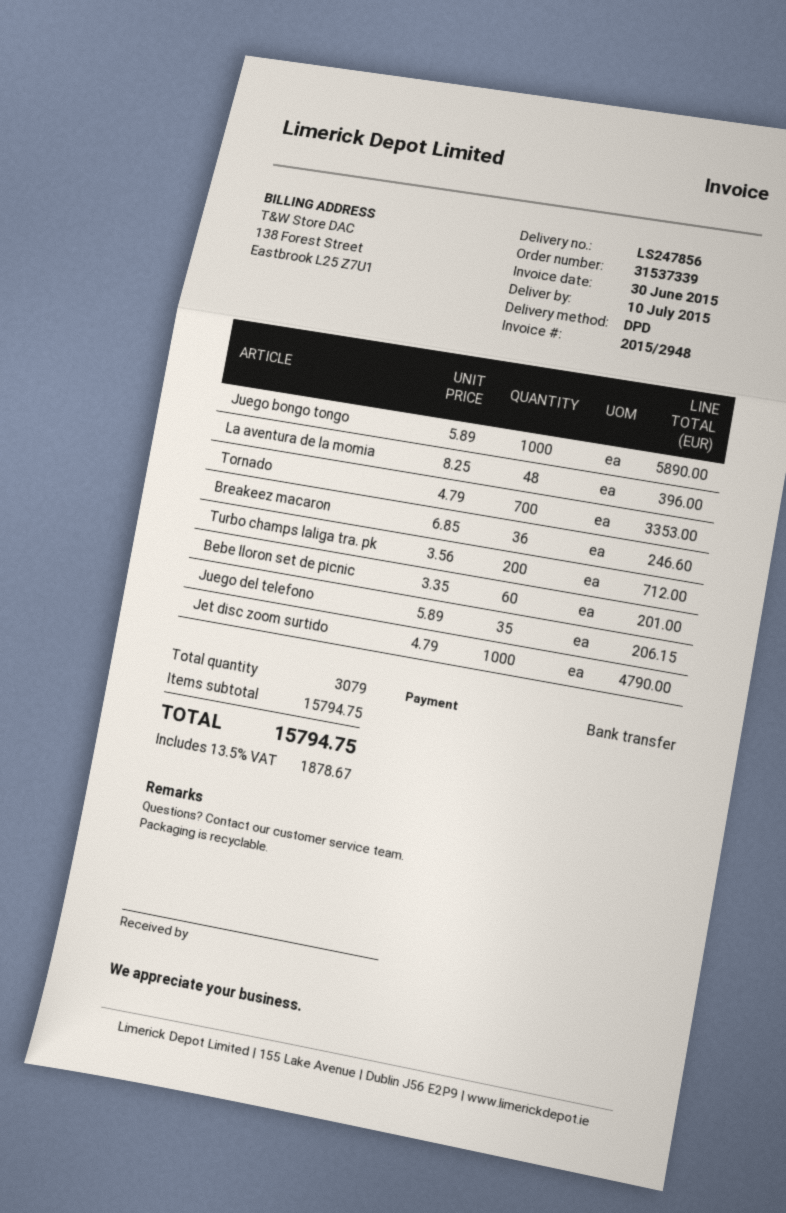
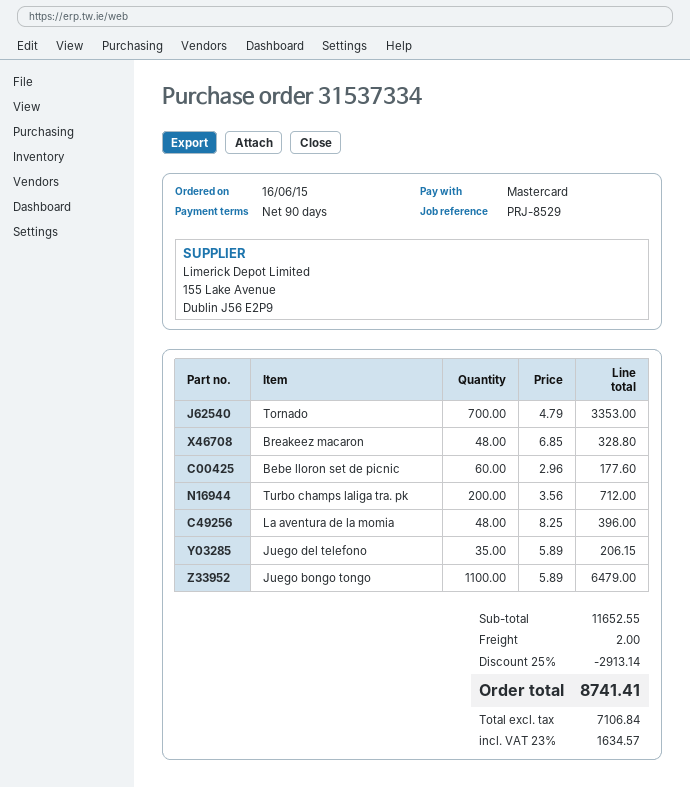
order number: 31537339 -> 31537334
payment method: bank transfer -> Mastercard
Juego bongo tongo: 1000 x 5.89 = 5890.00 -> 1100 x 5.89 = 6479.00
Breakeez macaron: 36 x 6.85 = 246.60 -> 48 x 6.85 = 328.80
Bebe lloron set de picnic: 60 x 3.35 = 201.00 -> 60 x 2.96 = 177.60
Jet disc zoom surtido: 1000 x 4.79 = 4790.00 -> none
subtotal: 15794.75 -> 11652.55
discount: none -> 25% = 2913.14
shipping: none -> 2.00
tax: 13.5% = 1878.67 -> 23% = 1634.57
total: 15794.75 -> 8741.41

